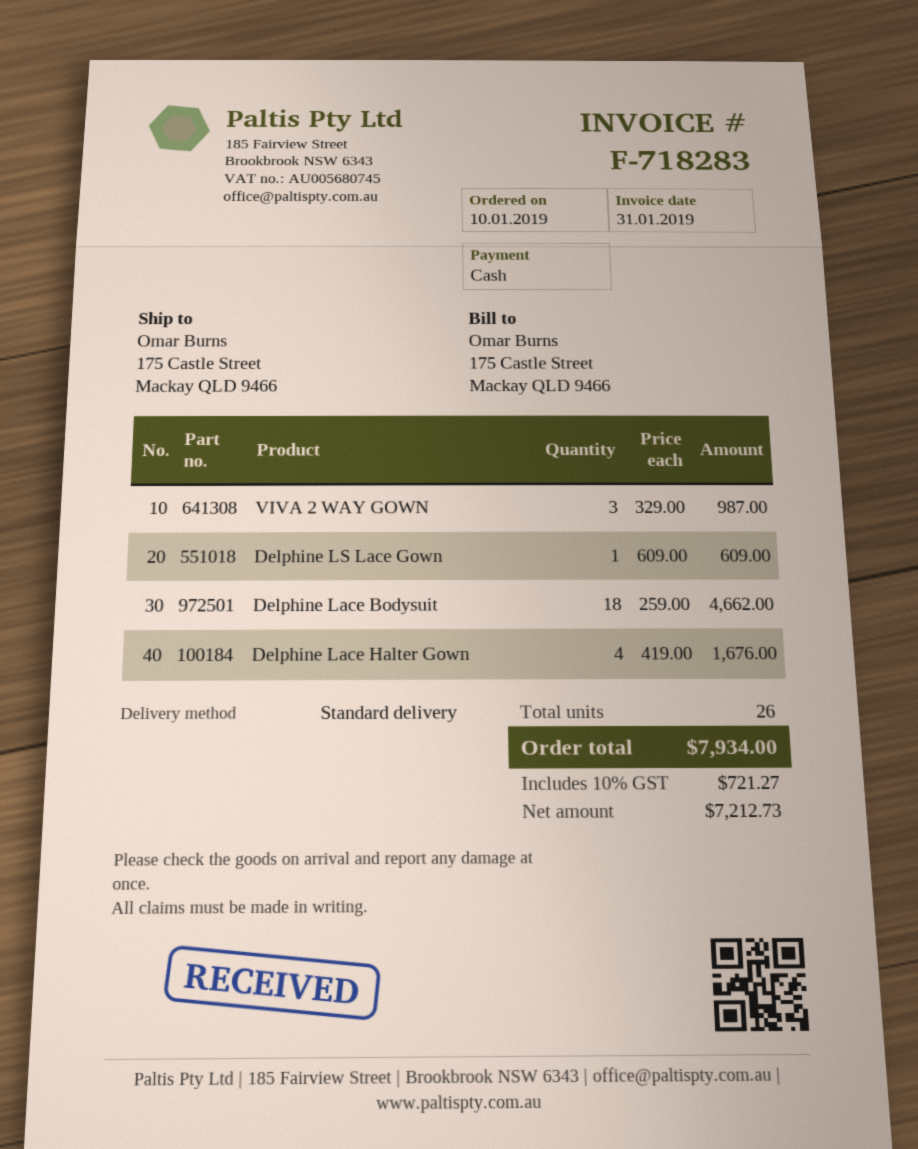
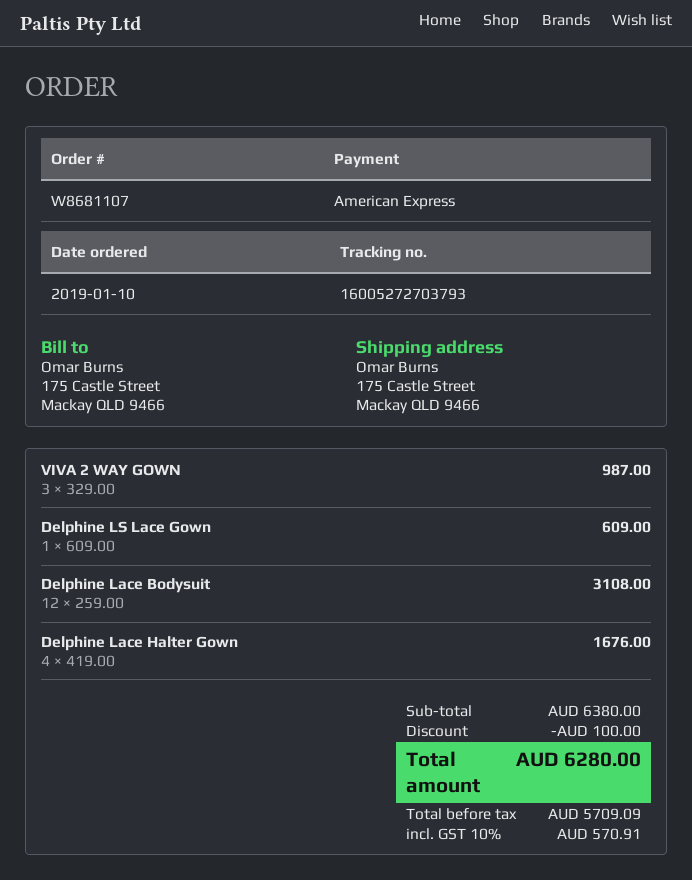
payment method: cash -> American Express
Delphine Lace Bodysuit: 18 x 259.00 = 4662.00 -> 12 x 259.00 = 3108.00
discount: none -> 100.00
net: 7212.73 -> 5709.09
tax: 10% = 721.27 -> 10% = 570.91
total: 7934.00 -> 6280.00

